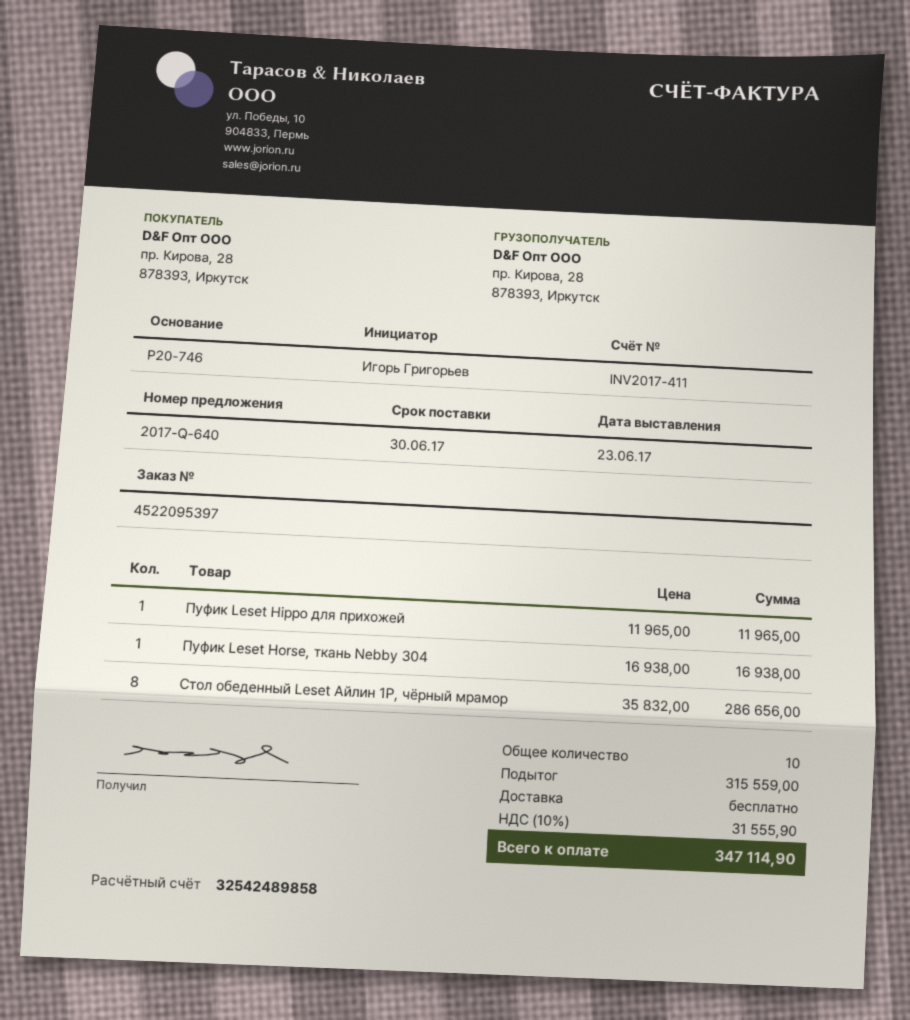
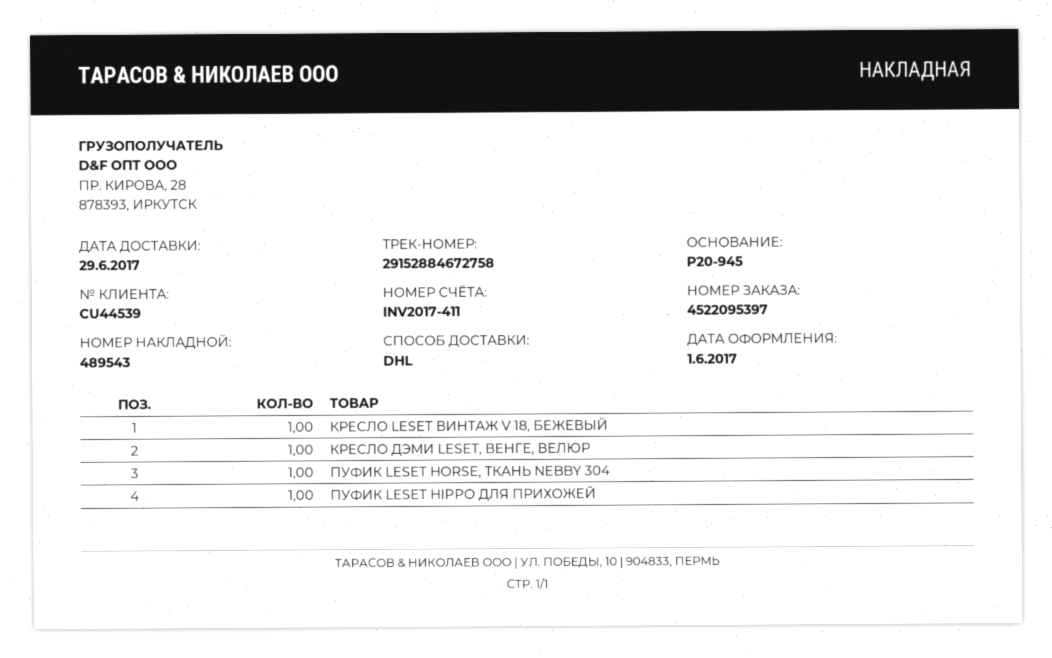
delivery date: 2017-06-30 -> 2017-06-29
reference: P20-746 -> P20-945
Стол обеденный Leset Айлин 1Р, чёрный мрамор: 8 -> none
КРЕСЛО LESET ВИНТАЖ V 18, БЕЖЕВЫЙ: none -> 1
КРЕСЛО ДЭМИ LESET, ВЕНГЕ, ВЕЛЮР: none -> 1

